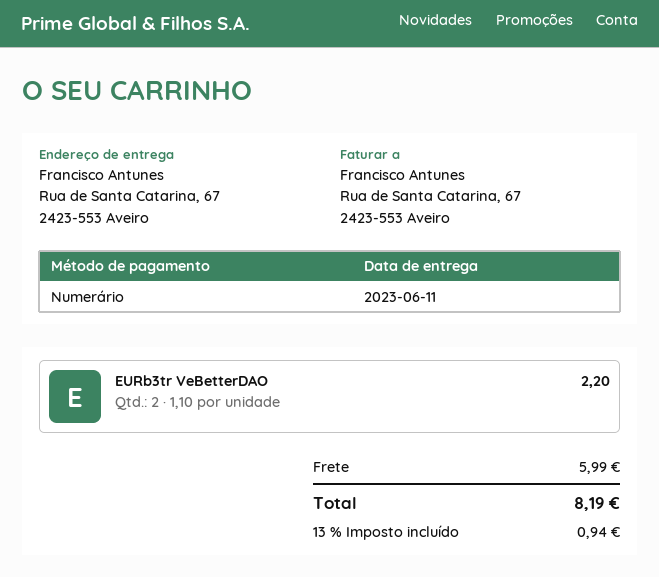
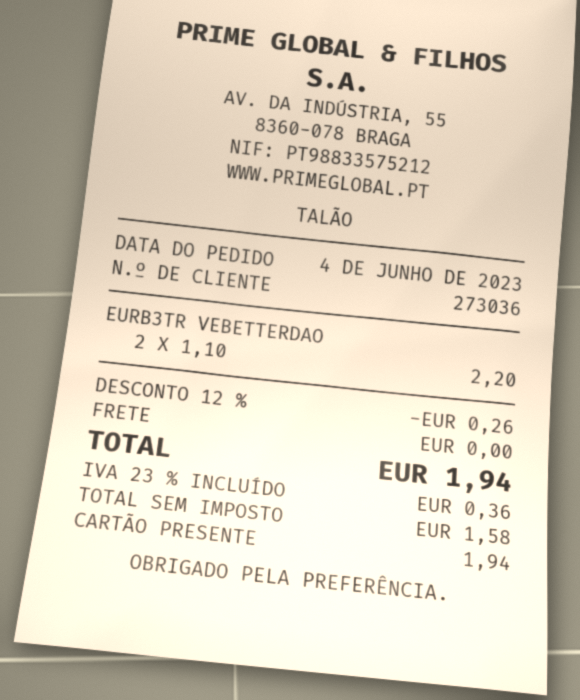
payment method: cash -> gift card
discount: none -> 12% = 0.26
shipping: 5.99 -> 0.00
tax: 13% = 0.94 -> 23% = 0.36
total: 8.19 -> 1.94

